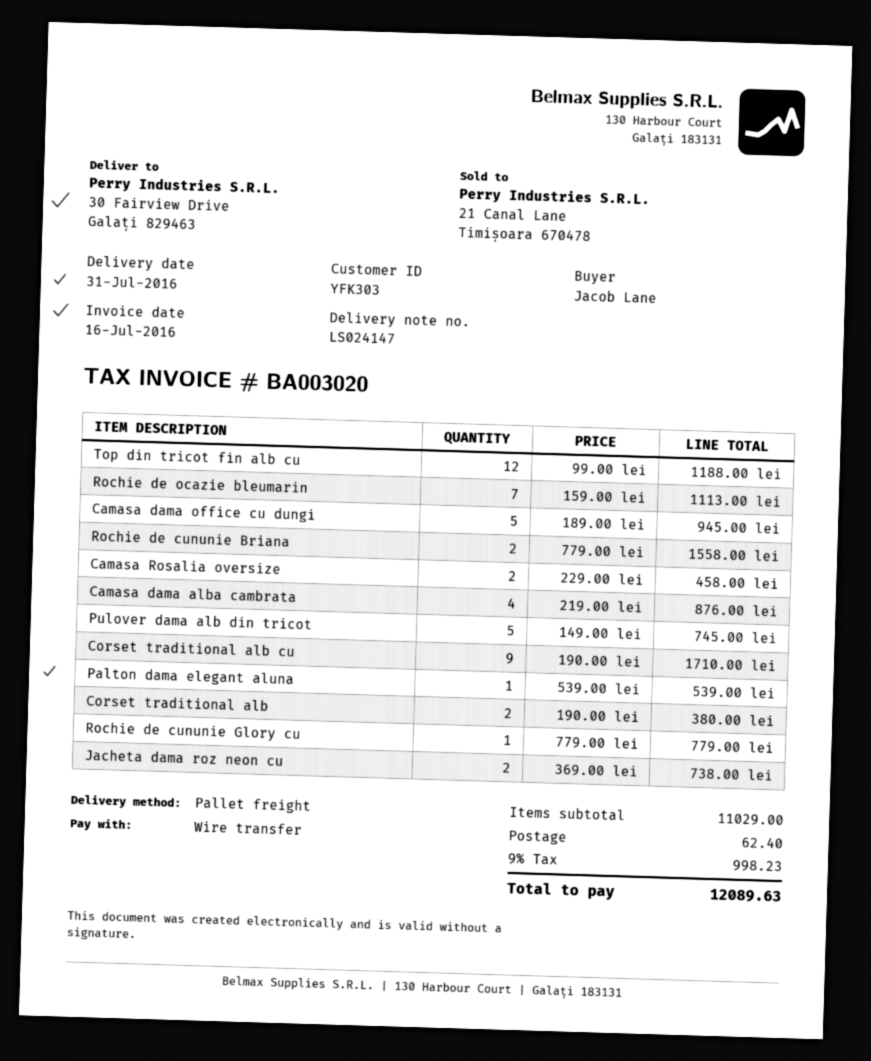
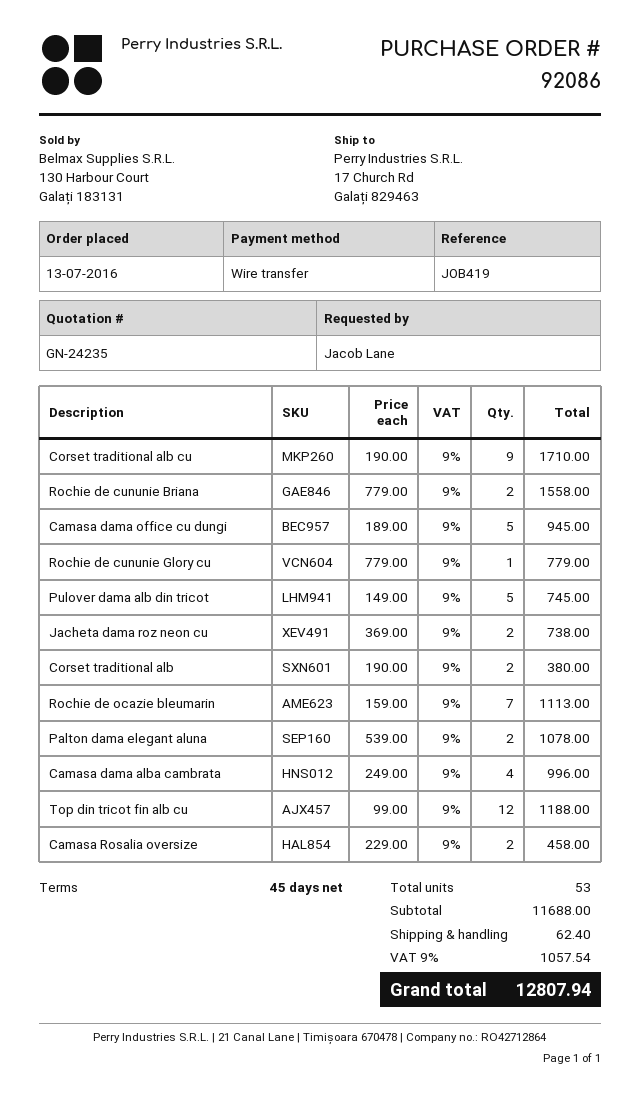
ship to: 30 Fairview Drive, Galați 829463 -> 17 Church Rd, Galați 829463
Camasa dama alba cambrata: 4 x 219.00 = 876.00 -> 4 x 249.00 = 996.00
Palton dama elegant aluna: 1 x 539.00 = 539.00 -> 2 x 539.00 = 1078.00
subtotal: 11029.00 -> 11688.00
tax: 9% = 998.23 -> 9% = 1057.54
total: 12089.63 -> 12807.94

